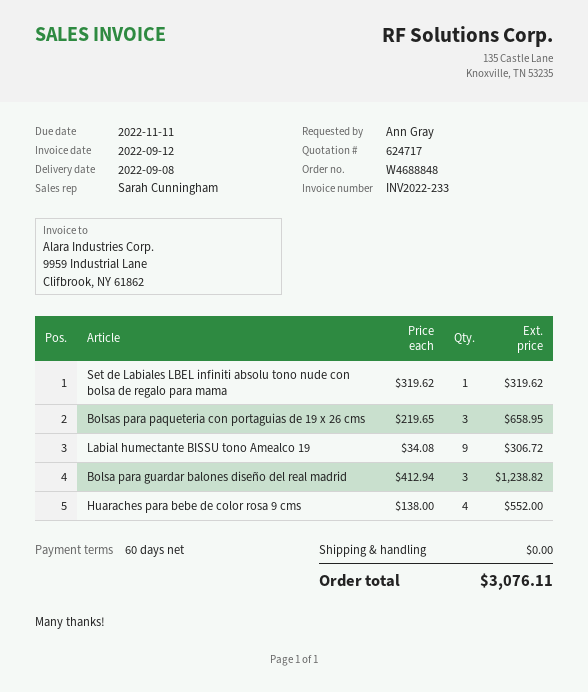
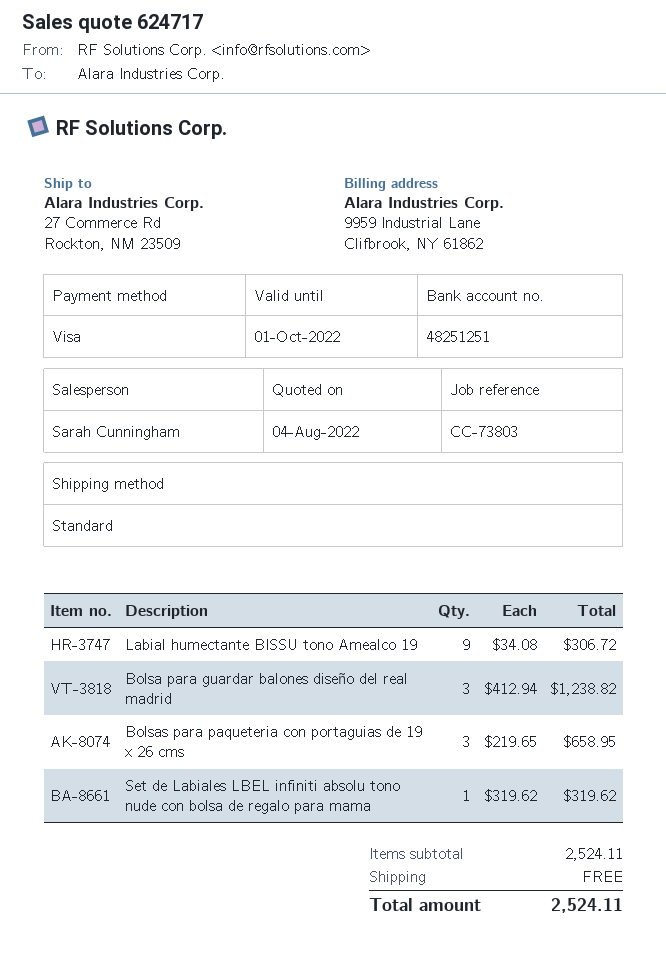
Huaraches para bebe de color rosa 9 cms: 4 x 138.00 = 552.00 -> none
total: 3076.11 -> 2524.11

